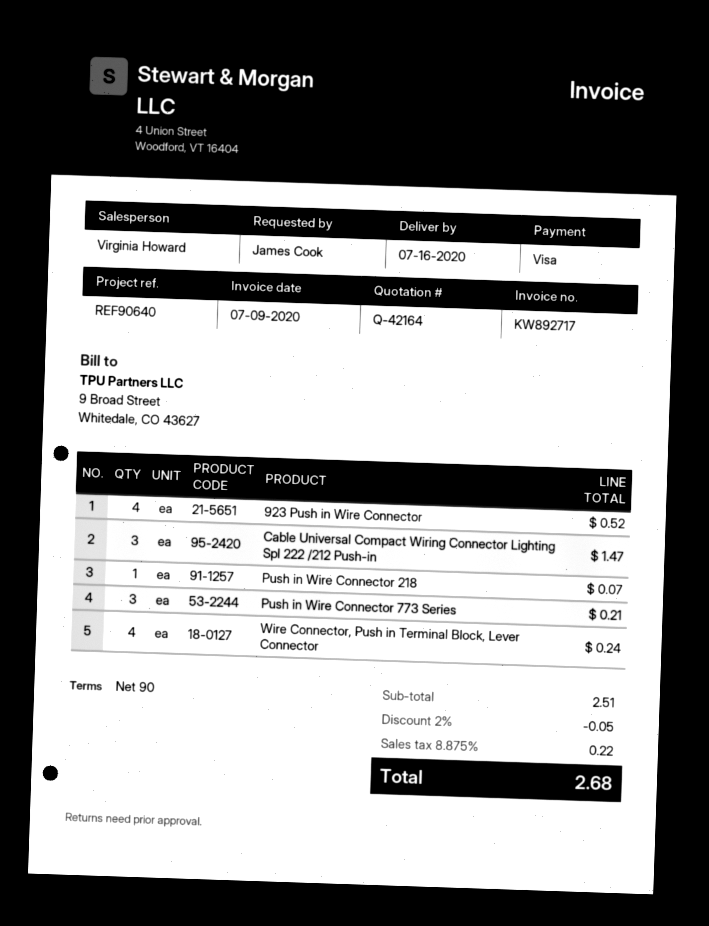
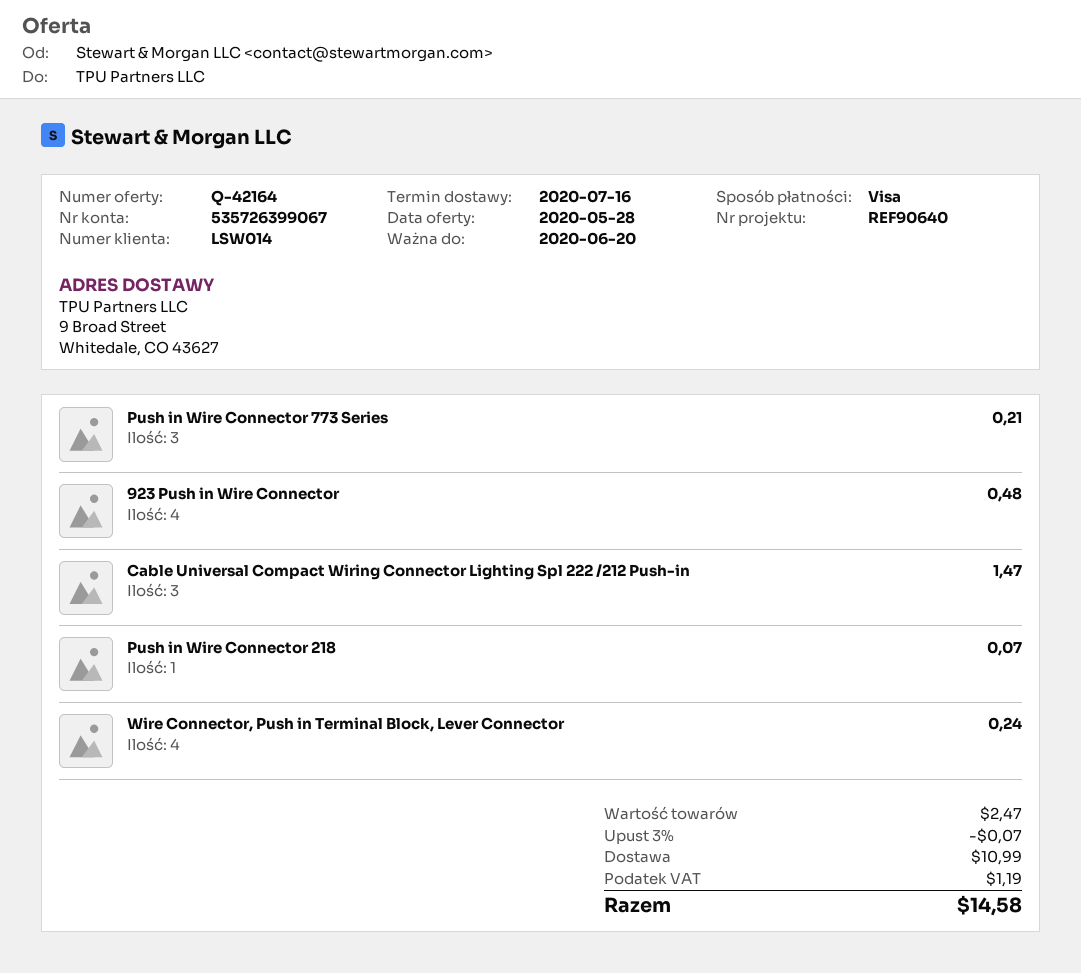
923 Push in Wire Connector: 4 for 0.52 -> 4 for 0.48
subtotal: 2.51 -> 2.47
discount: 2% = 0.05 -> 3% = 0.07
shipping: none -> 10.99
tax: 0.22 -> 1.19
total: 2.68 -> 14.58

